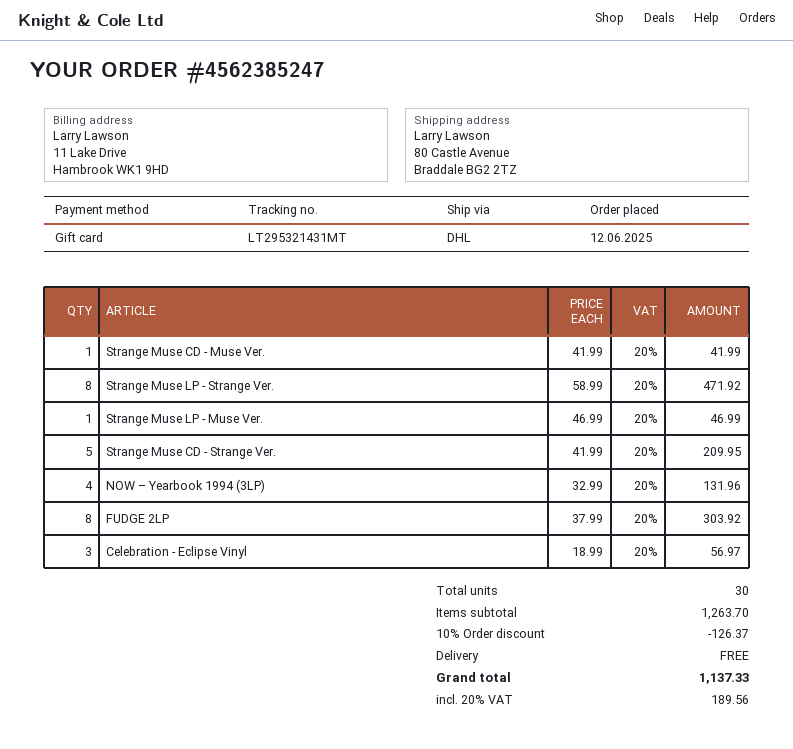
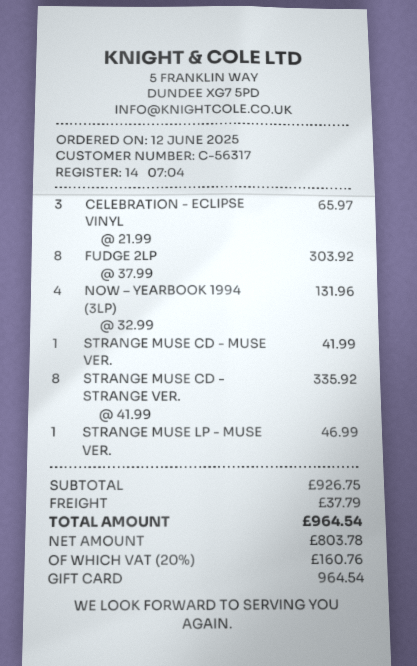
Strange Muse LP - Strange Ver.: 8 x 58.99 = 471.92 -> none
Strange Muse CD - Strange Ver.: 5 x 41.99 = 209.95 -> 8 x 41.99 = 335.92
Celebration - Eclipse Vinyl: 3 x 18.99 = 56.97 -> 3 x 21.99 = 65.97
subtotal: 1263.70 -> 926.75
discount: 10% = 126.37 -> none
shipping: 0.00 -> 37.79
tax: 20% = 189.56 -> 20% = 160.76
total: 1137.33 -> 964.54

